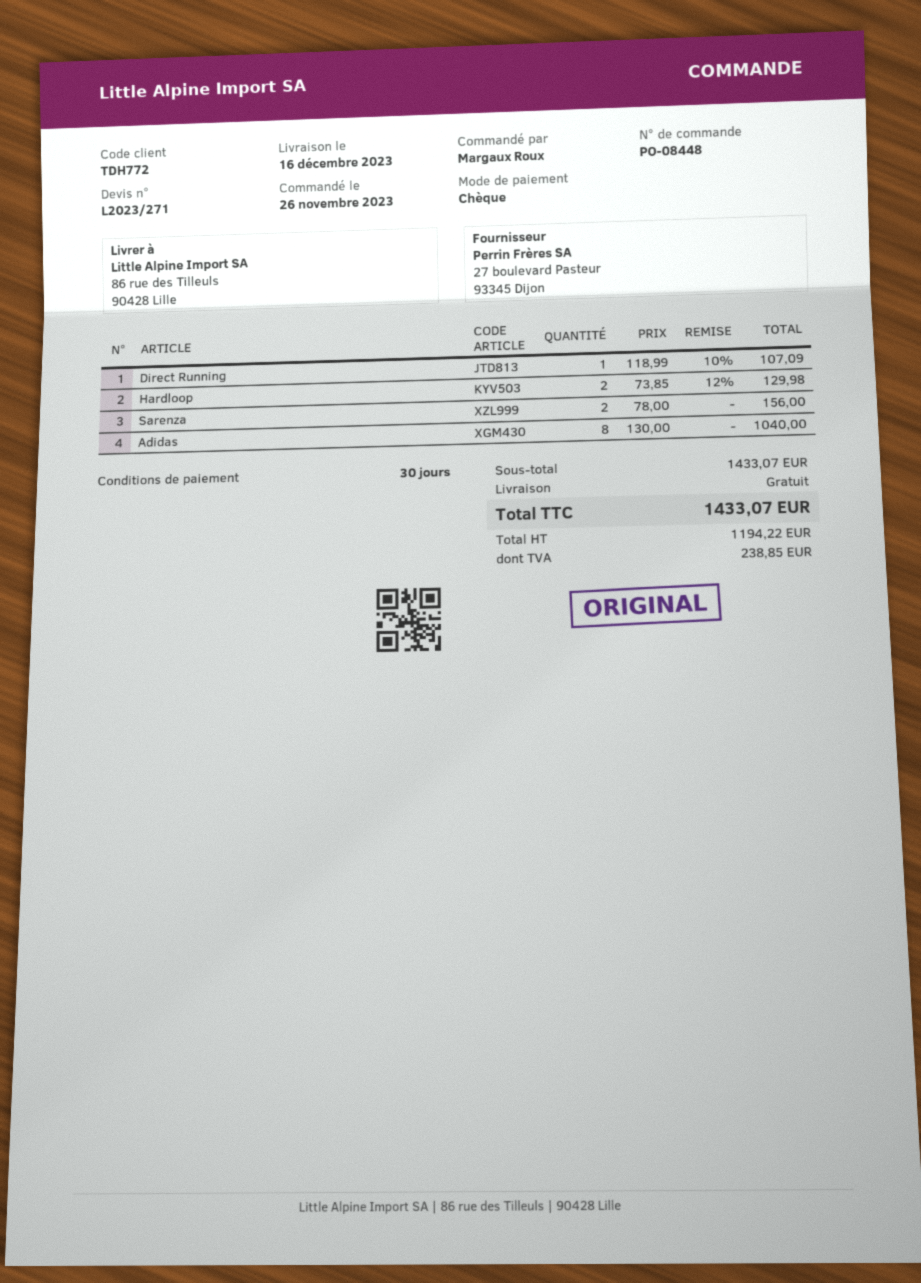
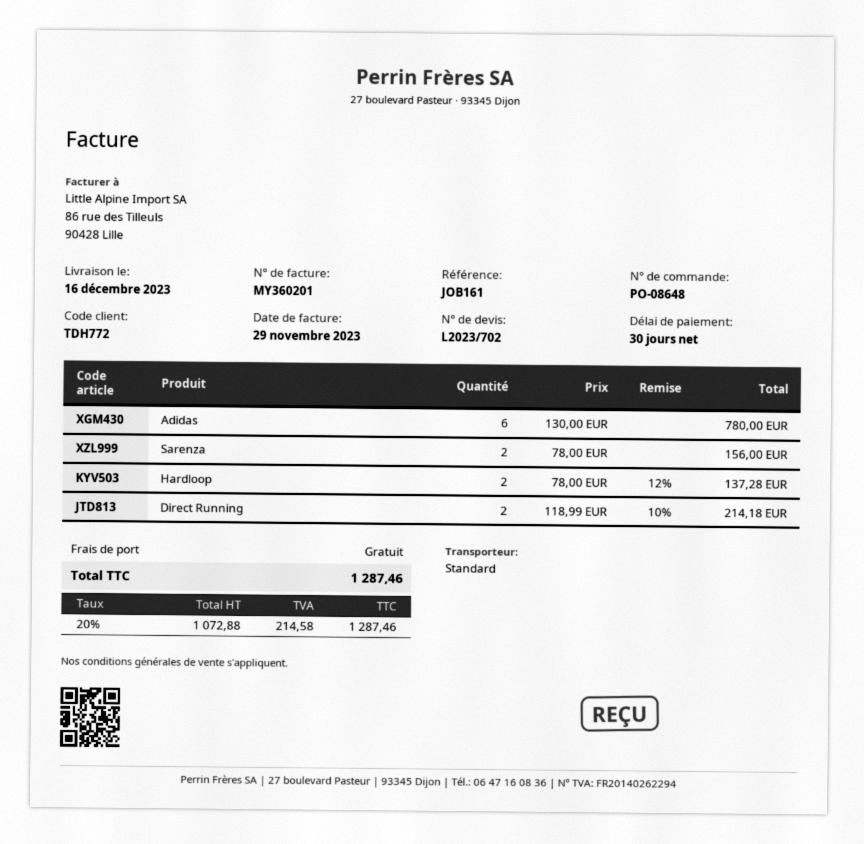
quote number: L2023/271 -> L2023/702
order number: PO-08448 -> PO-08648
Direct Running: 1 x 118.99 - 10% = 107.09 -> 2 x 118.99 - 10% = 214.18
Hardloop: 2 x 73.85 - 12% = 129.98 -> 2 x 78.00 - 12% = 137.28
Adidas: 8 x 130.00 = 1040.00 -> 6 x 130.00 = 780.00
net: 1194.22 -> 1072.88
tax: 238.85 -> 214.58
total: 1433.07 -> 1287.46

